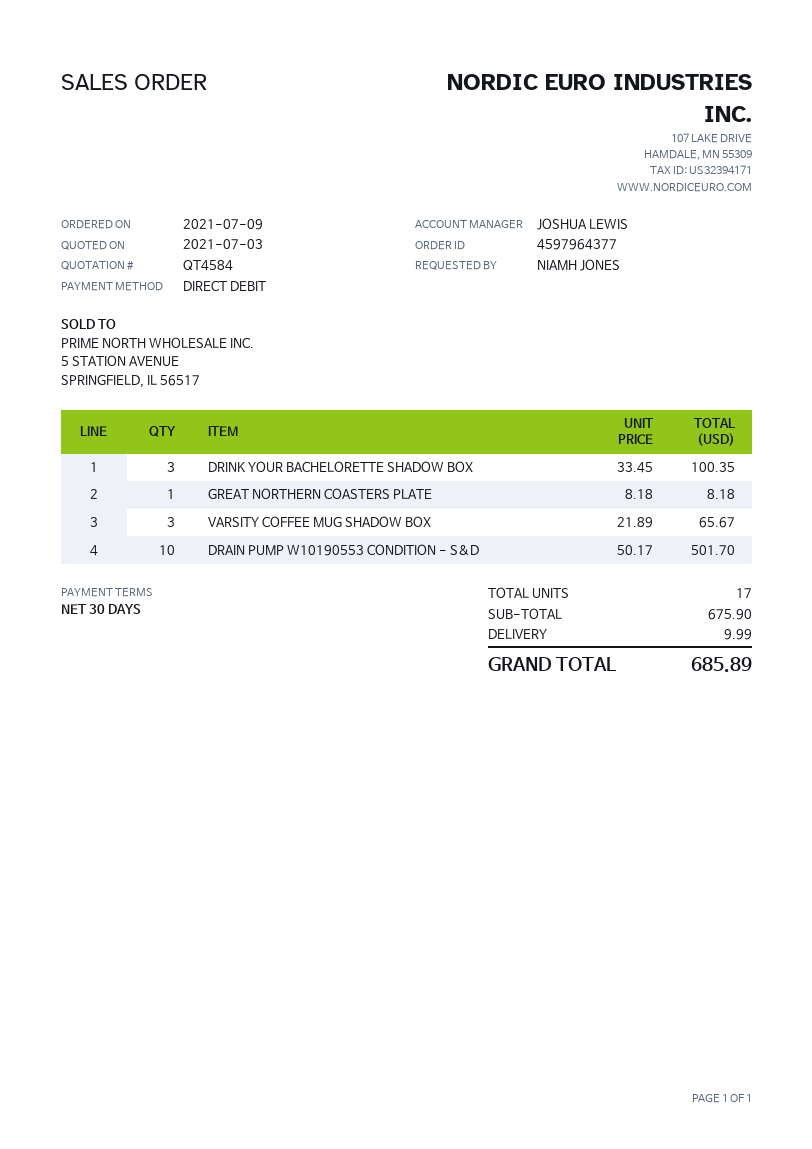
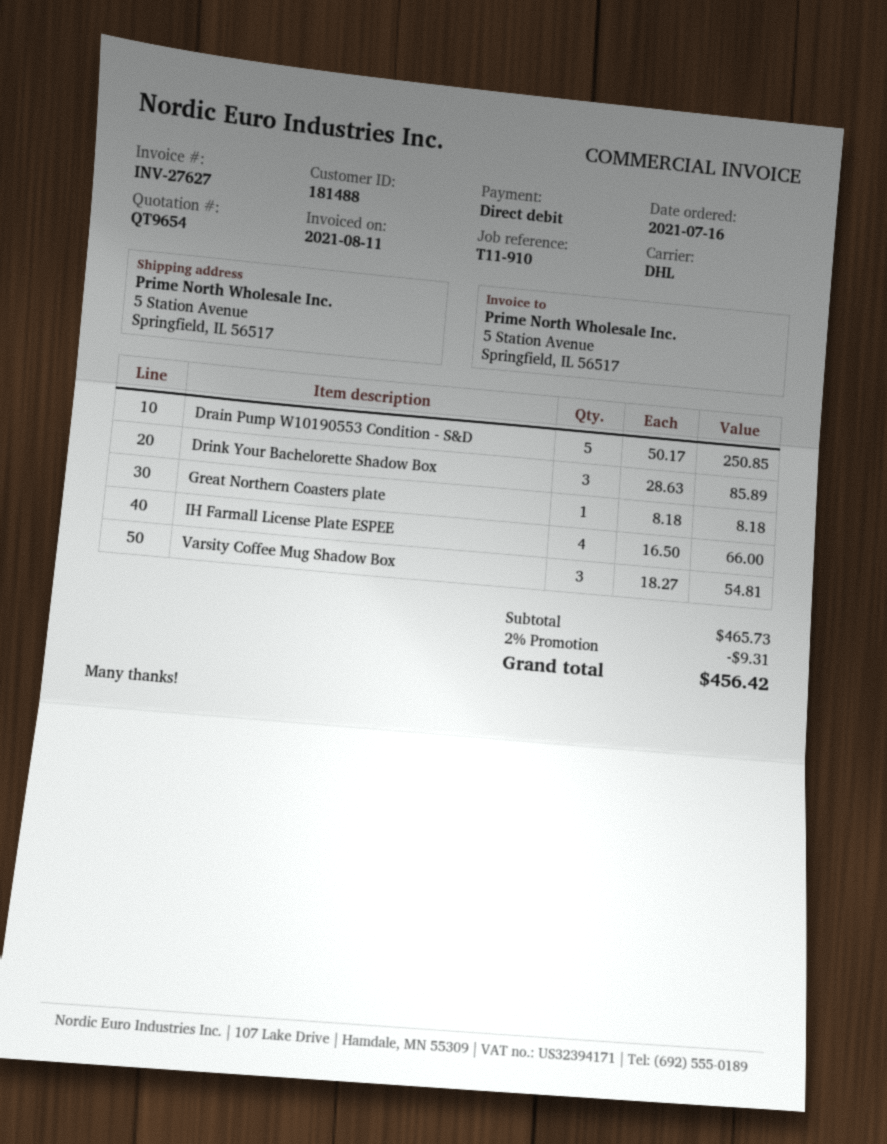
quote number: QT4584 -> QT9654
order date: 2021-07-09 -> 2021-07-16
DRINK YOUR BACHELORETTE SHADOW BOX: 3 x 33.45 = 100.35 -> 3 x 28.63 = 85.89
VARSITY COFFEE MUG SHADOW BOX: 3 x 21.89 = 65.67 -> 3 x 18.27 = 54.81
DRAIN PUMP W10190553 CONDITION - S&D: 10 x 50.17 = 501.70 -> 5 x 50.17 = 250.85
IH Farmall License Plate ESPEE: none -> 4 x 16.50 = 66.00
subtotal: 675.90 -> 465.73
discount: none -> 2% = 9.31
shipping: 9.99 -> none
total: 685.89 -> 456.42

